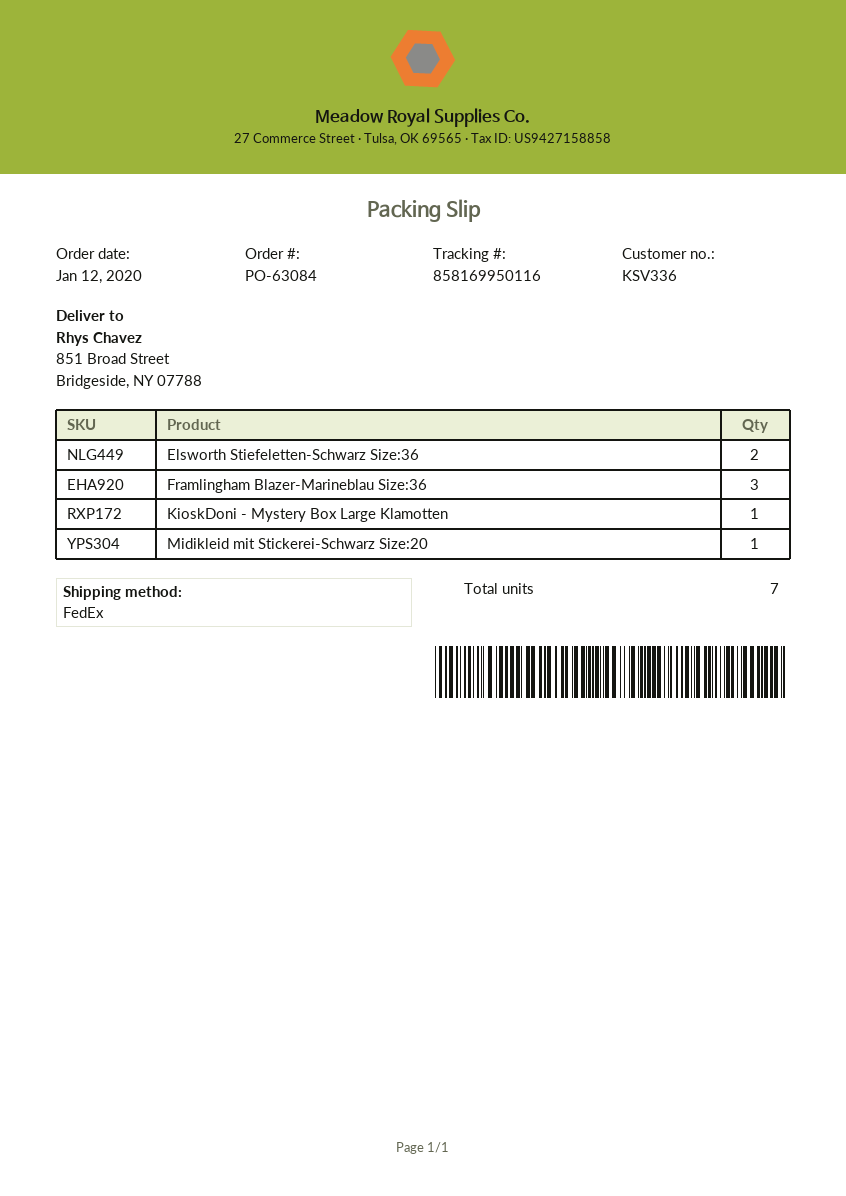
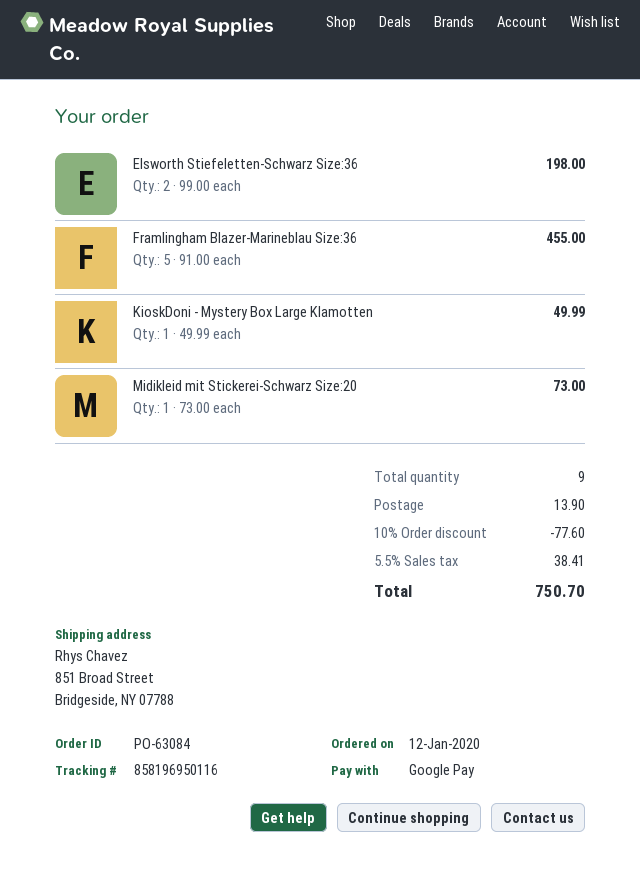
tracking number: 858169950116 -> 858196950116
Framlingham Blazer-Marineblau Size:36: 3 -> 5
total quantity: 7 -> 9

